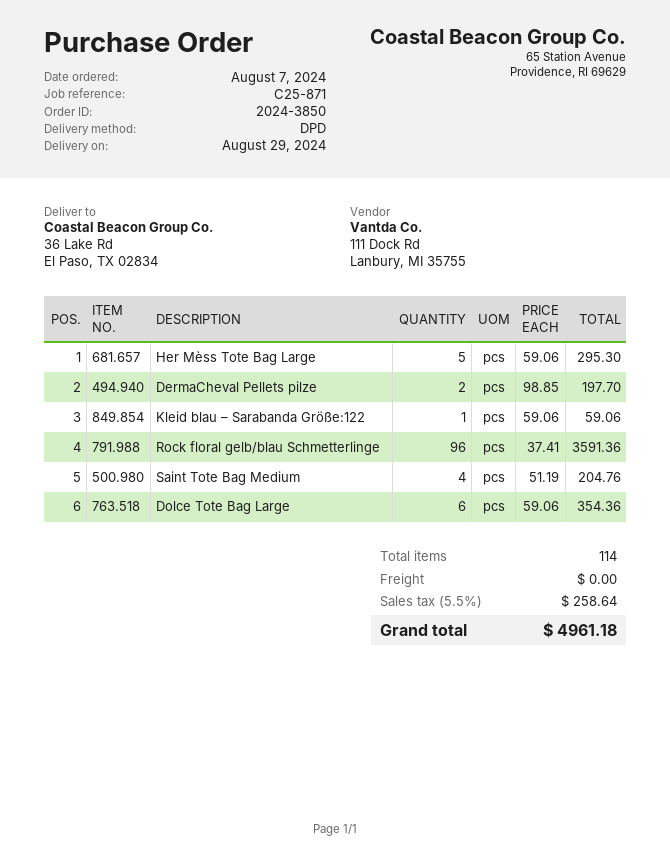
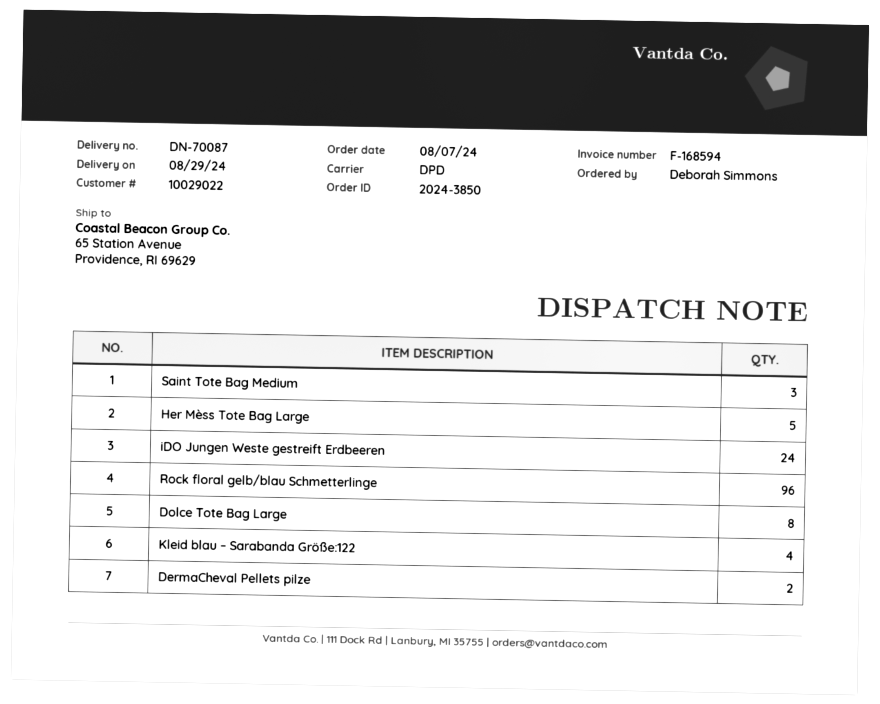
ship to: 36 Lake Rd, El Paso, TX 02834 -> 65 Station Avenue, Providence, RI 69629
Kleid blau – Sarabanda Größe:122: 1 -> 4
Saint Tote Bag Medium: 4 -> 3
Dolce Tote Bag Large: 6 -> 8
iDO Jungen Weste gestreift Erdbeeren: none -> 24

